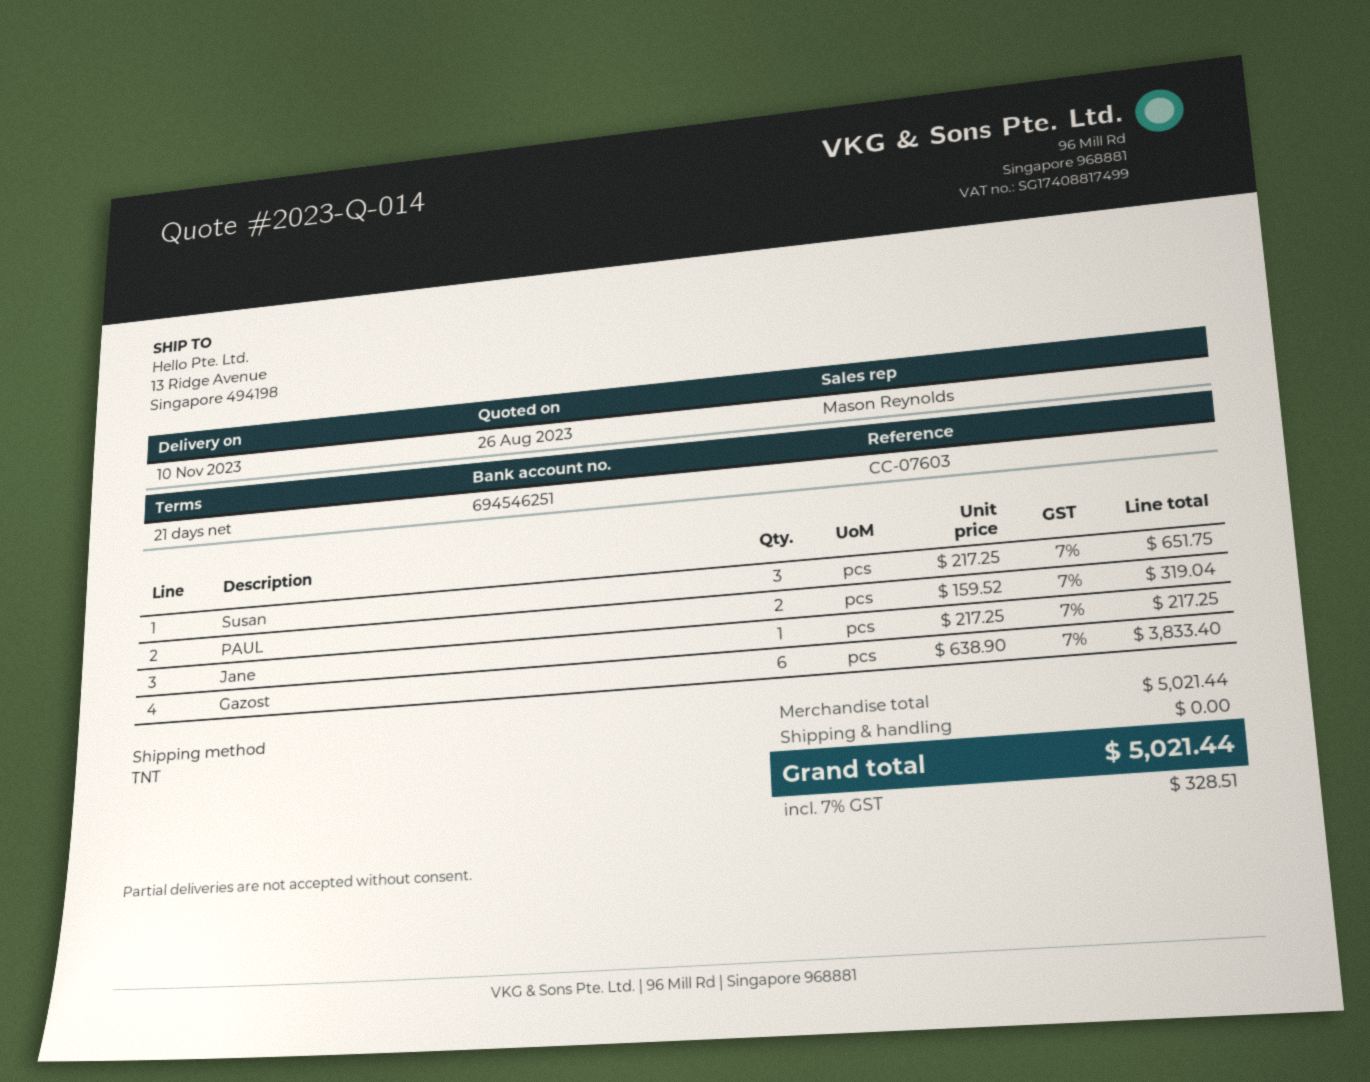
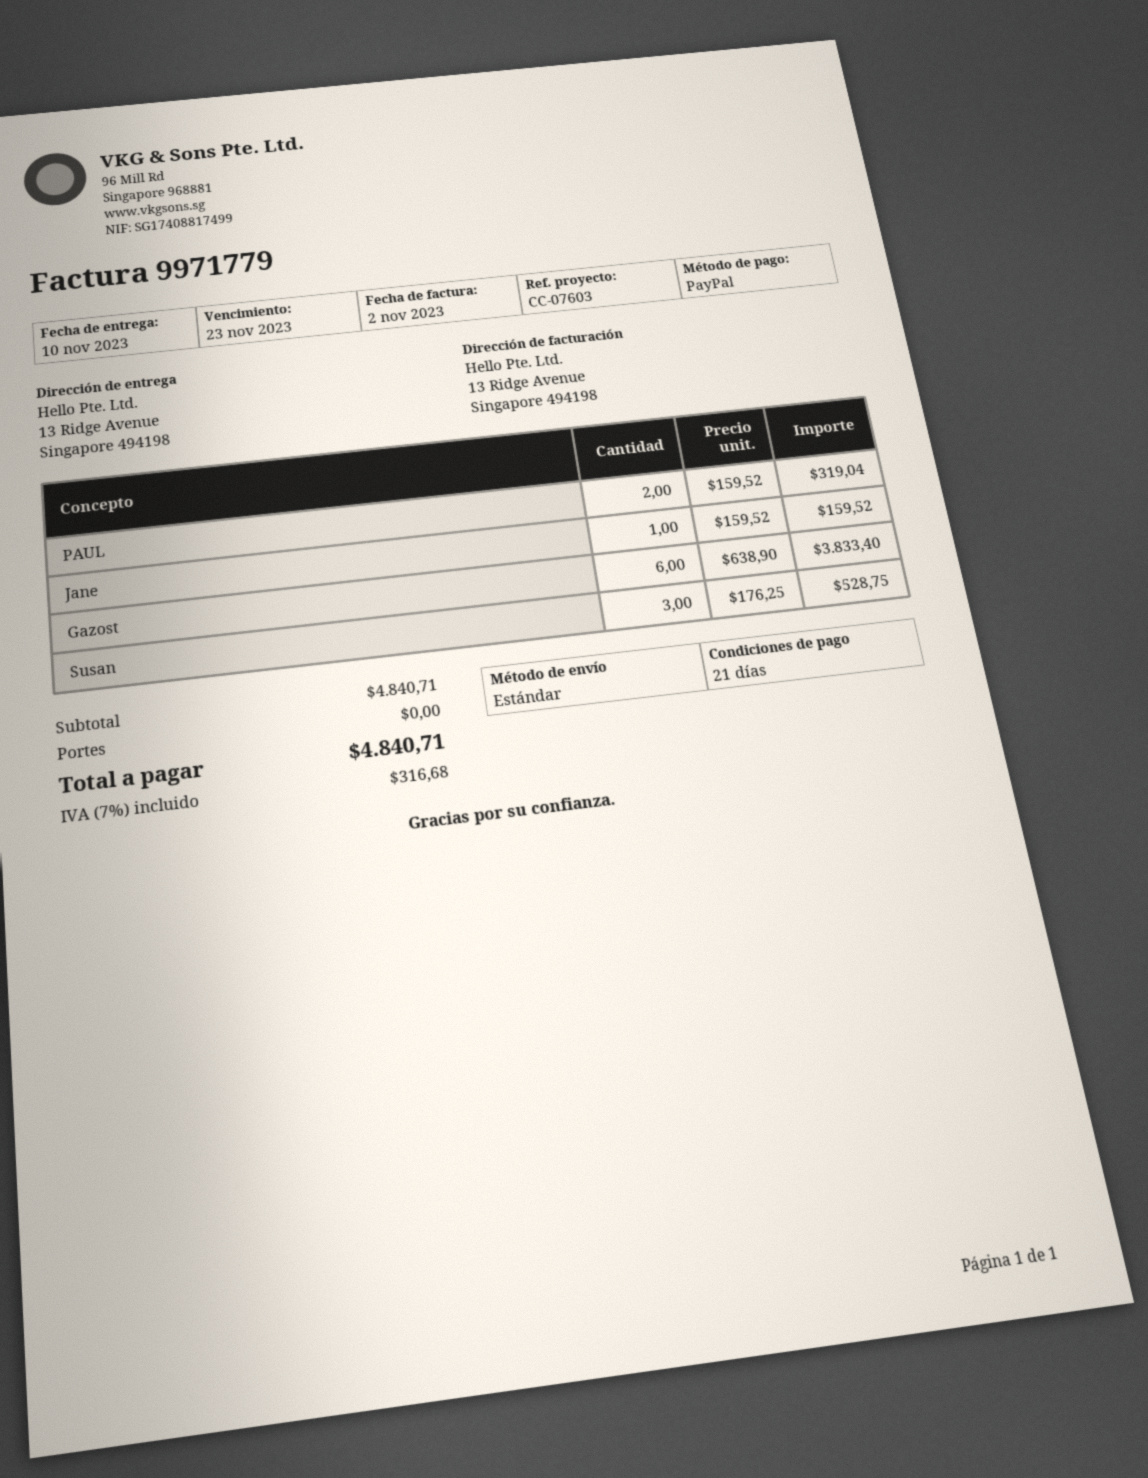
shipping method: TNT -> standard
Susan: 3 x 217.25 = 651.75 -> 3 x 176.25 = 528.75
Jane: 1 x 217.25 = 217.25 -> 1 x 159.52 = 159.52
subtotal: 5021.44 -> 4840.71
tax: 7% = 328.51 -> 7% = 316.68
total: 5021.44 -> 4840.71

